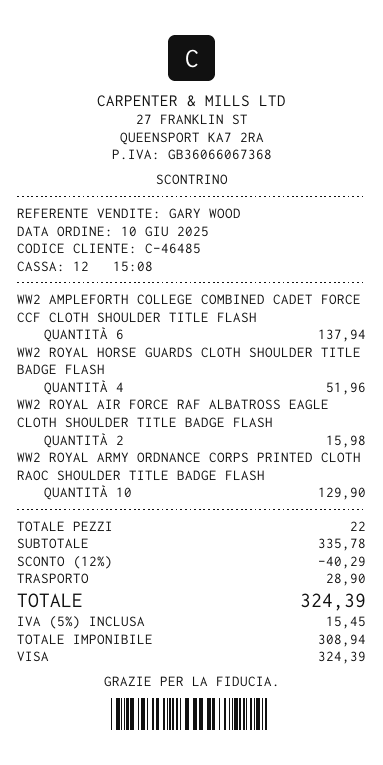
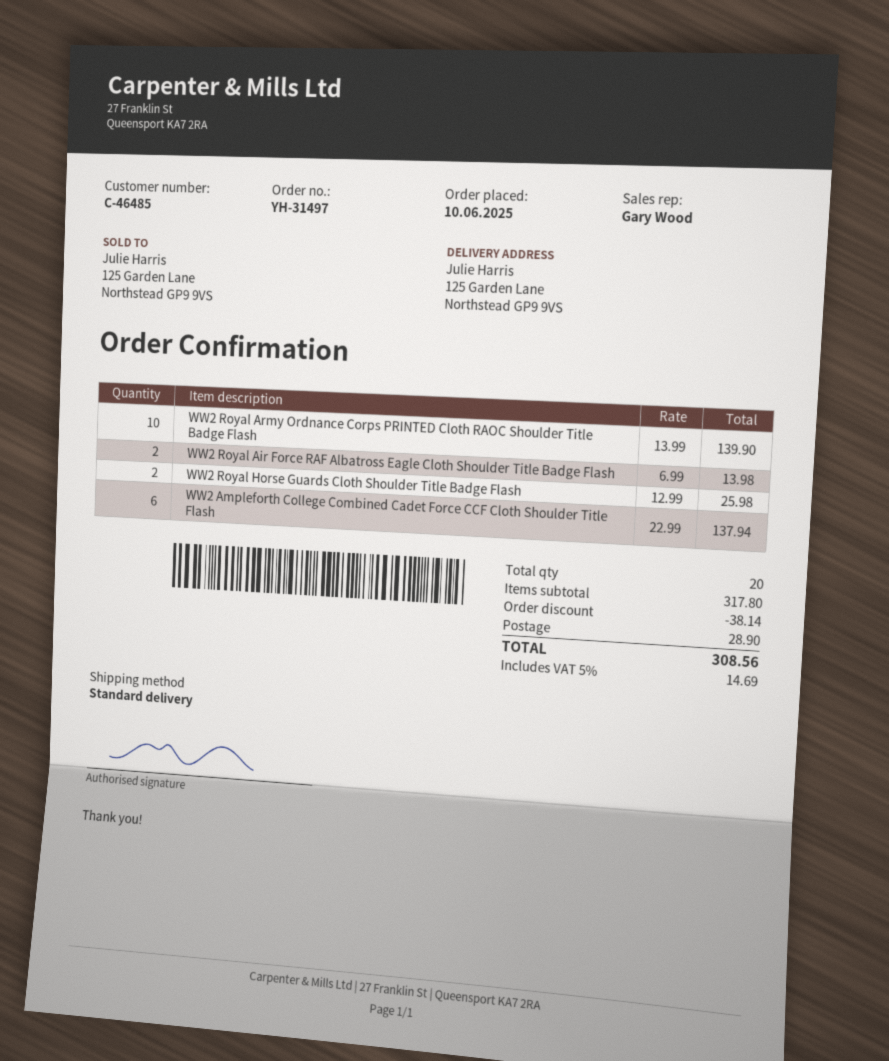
WW2 ROYAL HORSE GUARDS CLOTH SHOULDER TITLE BADGE FLASH: 4 for 51.96 -> 2 for 25.98
WW2 ROYAL AIR FORCE RAF ALBATROSS EAGLE CLOTH SHOULDER TITLE BADGE FLASH: 2 for 15.98 -> 2 for 13.98
WW2 ROYAL ARMY ORDNANCE CORPS PRINTED CLOTH RAOC SHOULDER TITLE BADGE FLASH: 10 for 129.90 -> 10 for 139.90
total quantity: 22 -> 20
subtotal: 335.78 -> 317.80
discount: 40.29 -> 38.14
tax: 5% = 15.45 -> 5% = 14.69
total: 324.39 -> 308.56

